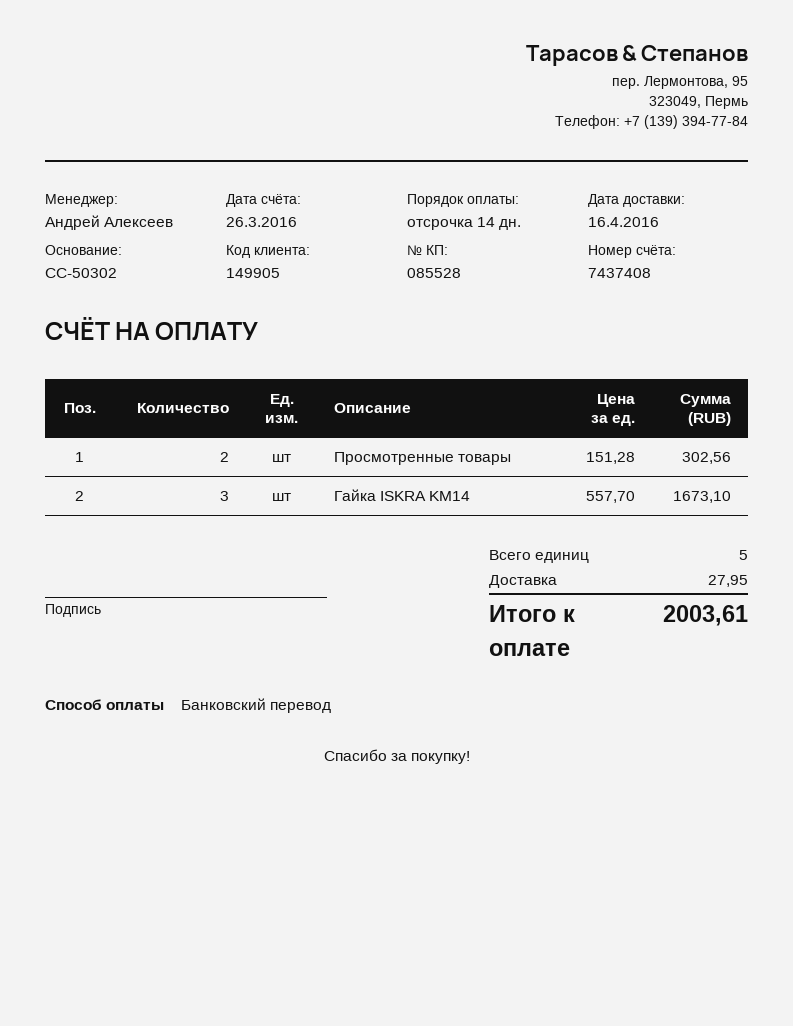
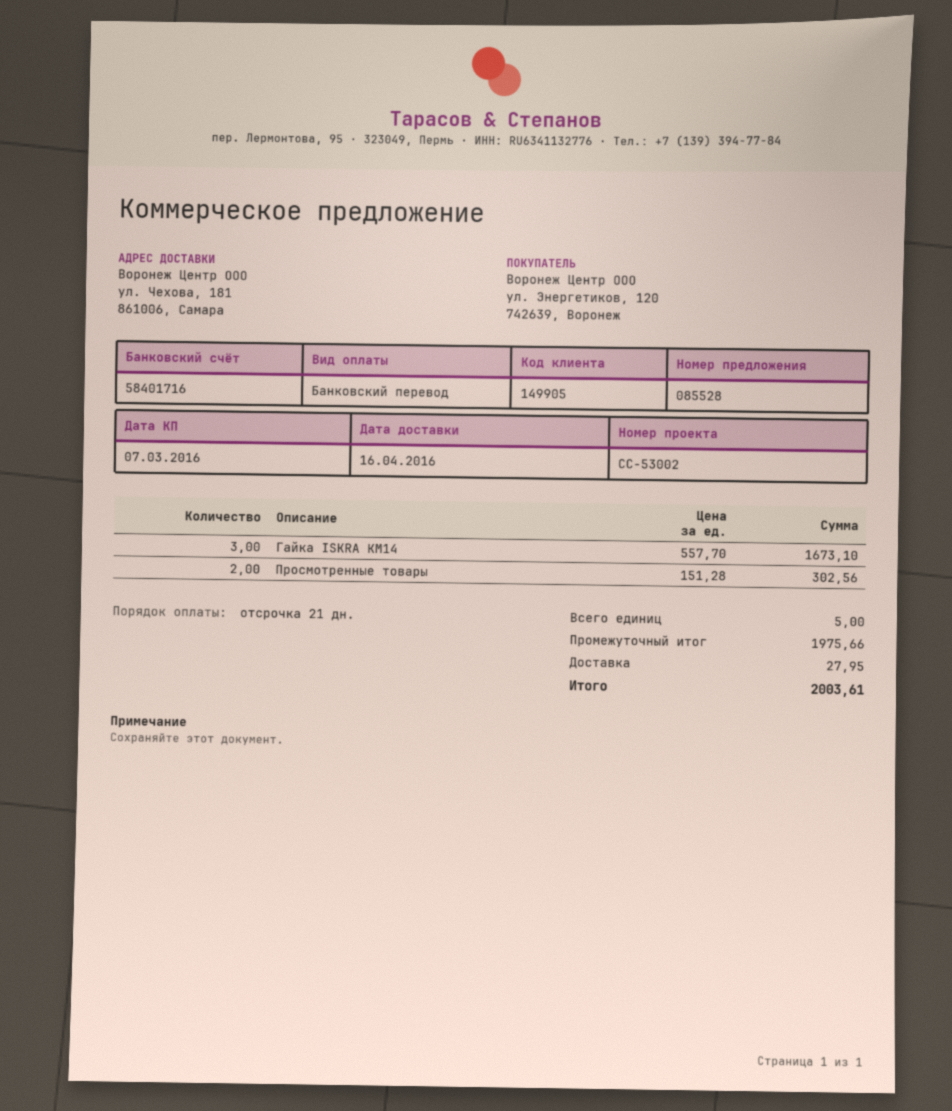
payment terms: 14 days -> 21 days
reference: CC-50302 -> CC-53002

